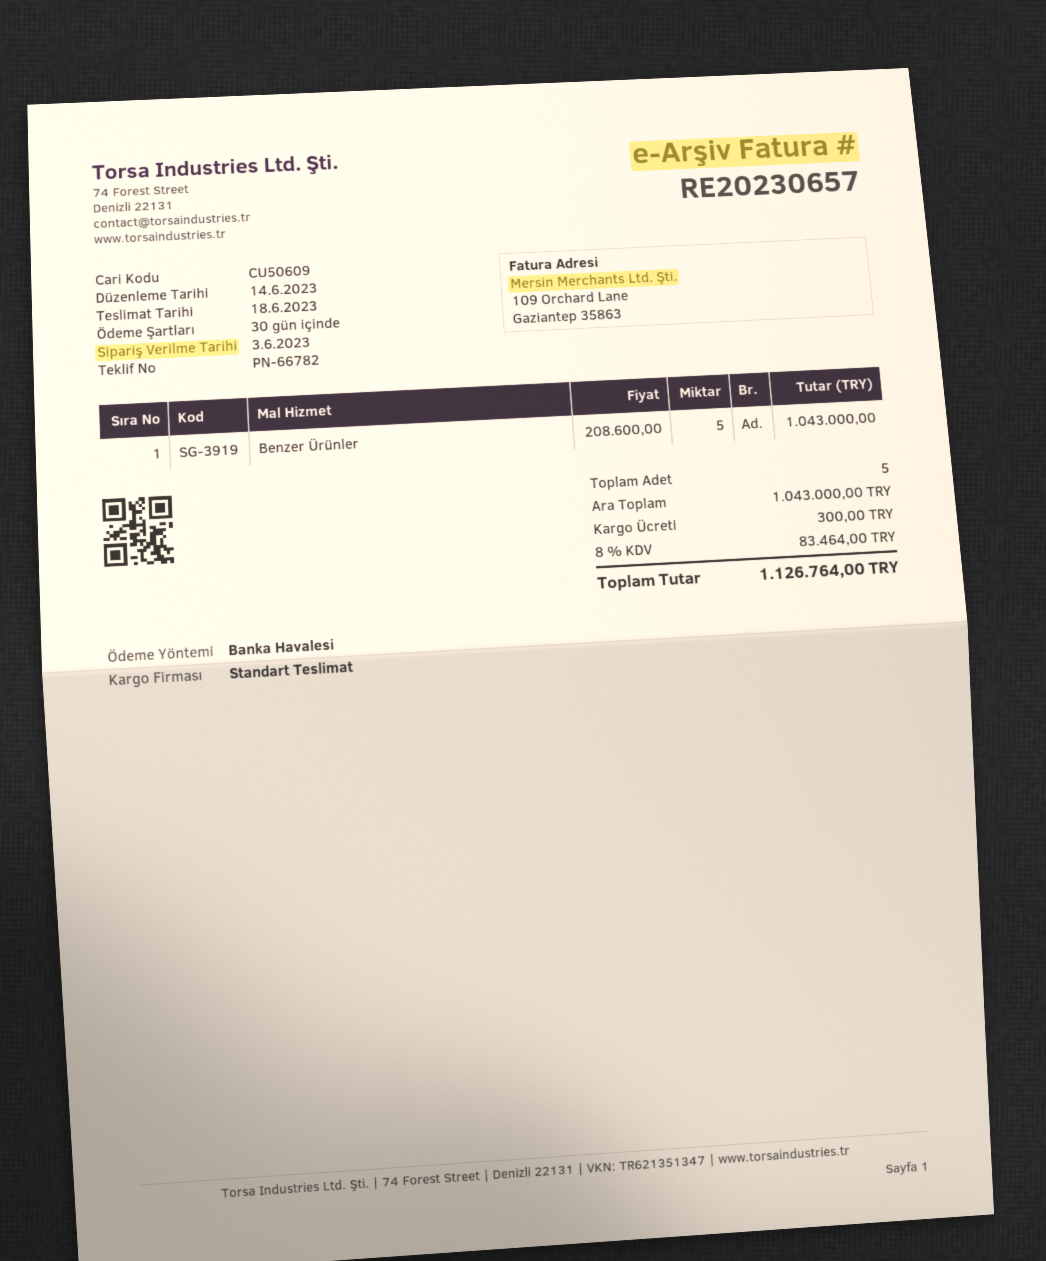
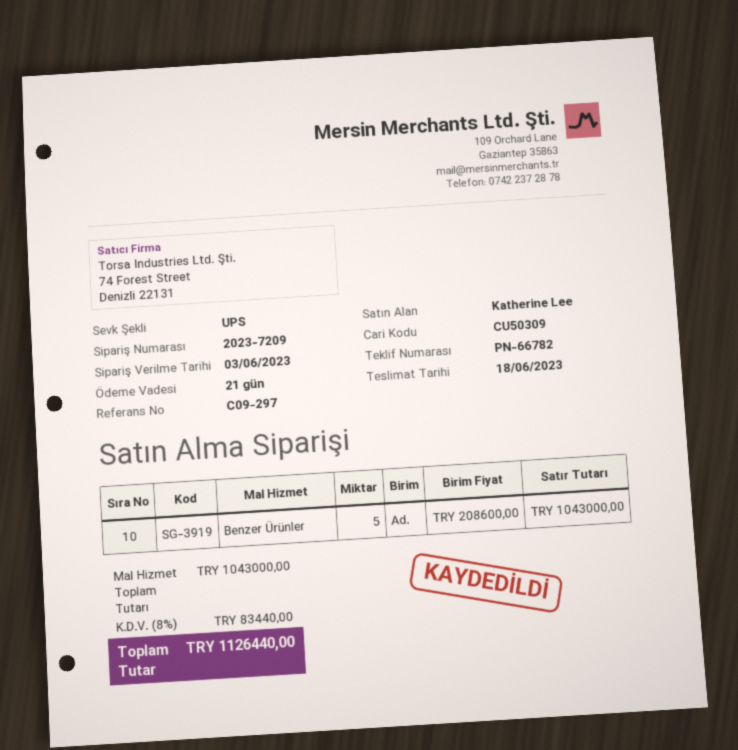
payment terms: 30 days -> 21 days
customer number: CU50609 -> CU50309
shipping method: standard -> UPS
shipping: 300.00 -> none
tax: 8% = 83464.00 -> 8% = 83440.00
total: 1126764.00 -> 1126440.00

